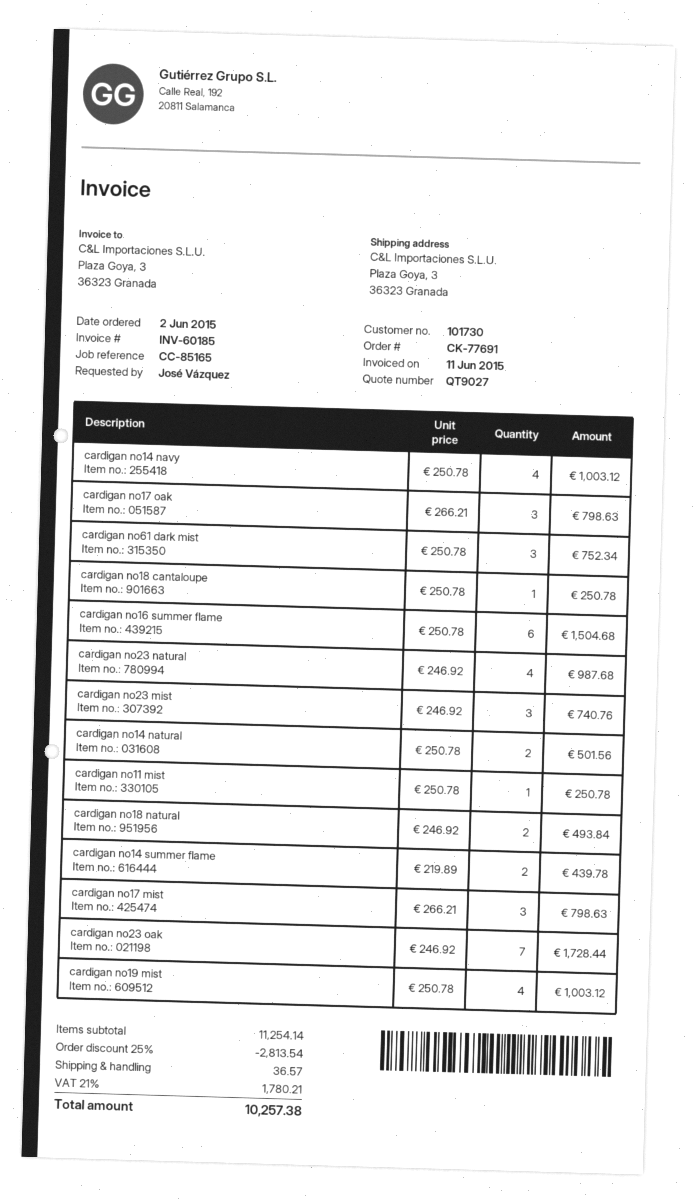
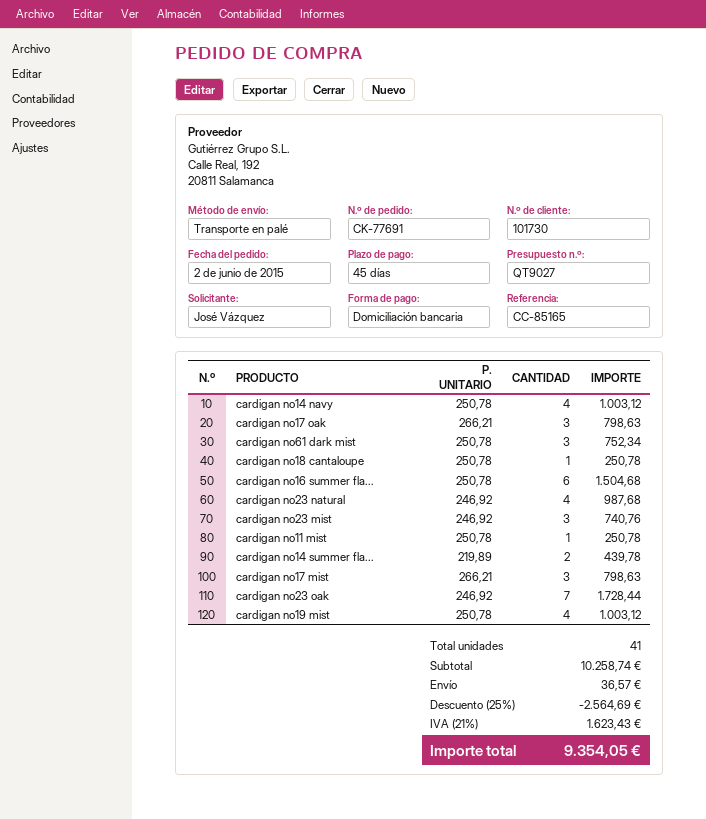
cardigan no14 natural: 2 x 250.78 = 501.56 -> none
cardigan no18 natural: 2 x 246.92 = 493.84 -> none
subtotal: 11254.14 -> 10258.74
discount: 25% = 2813.54 -> 25% = 2564.69
tax: 21% = 1780.21 -> 21% = 1623.43
total: 10257.38 -> 9354.05

